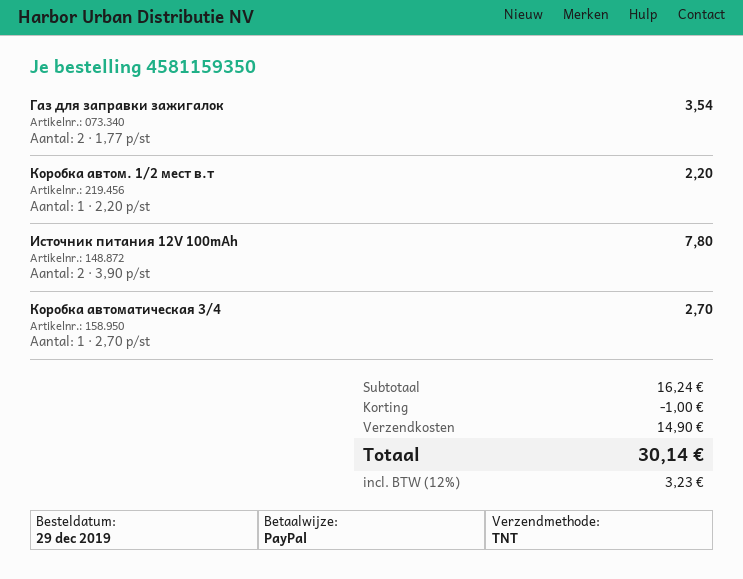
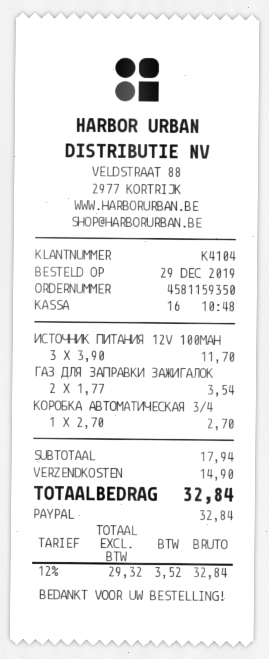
Коробка автом. 1/2 мест в.т: 1 x 2.20 = 2.20 -> none
Источник питания 12V 100mAh: 2 x 3.90 = 7.80 -> 3 x 3.90 = 11.70
subtotal: 16.24 -> 17.94
discount: 1.00 -> none
tax: 12% = 3.23 -> 12% = 3.52
total: 30.14 -> 32.84

